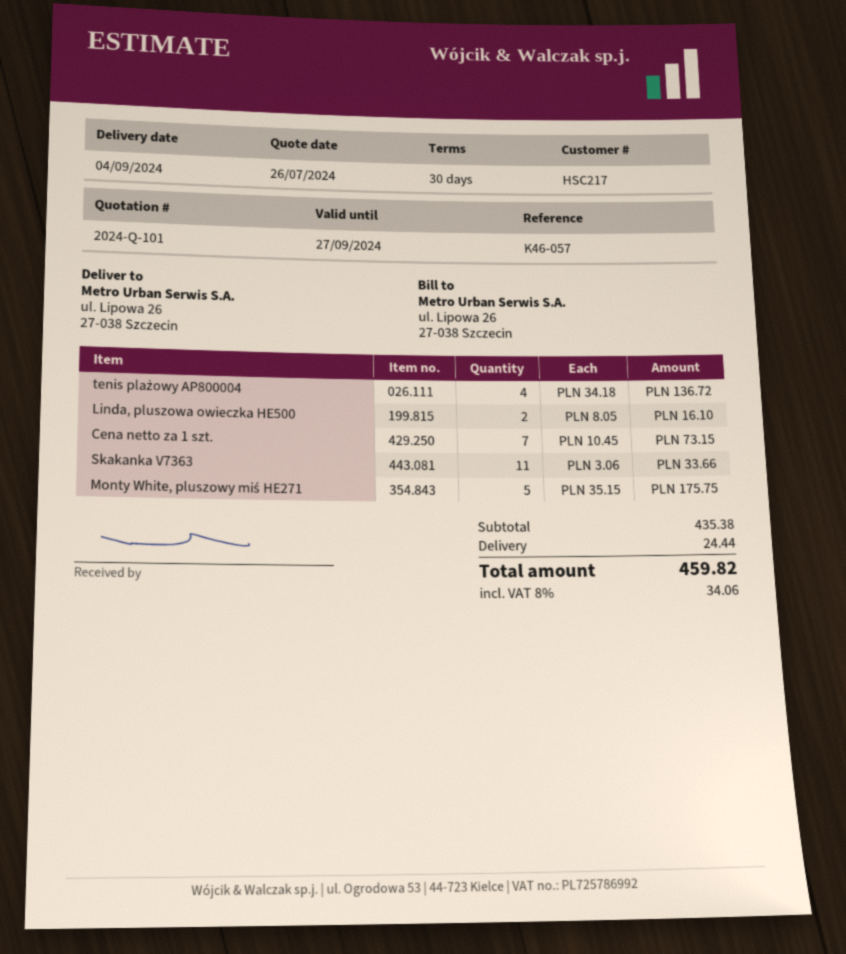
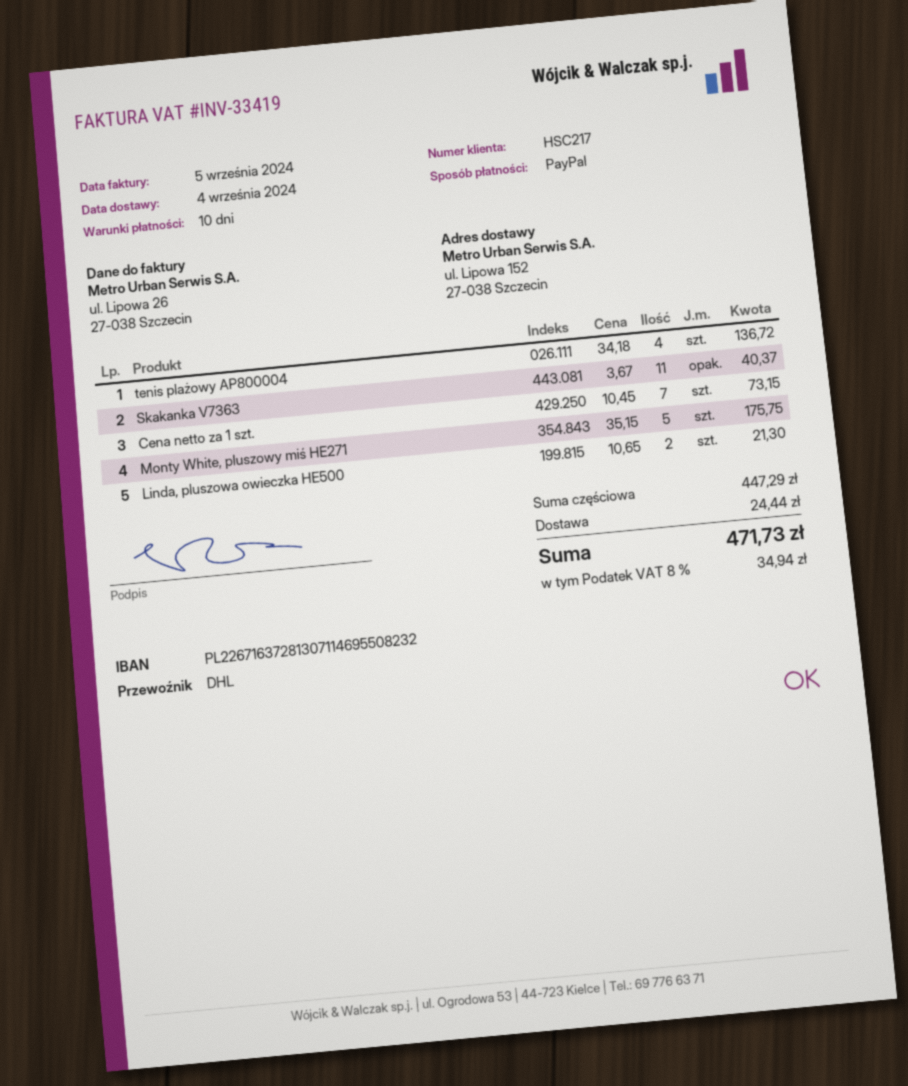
payment terms: 30 days -> 10 days
ship to: ul. Lipowa 26, 27-038 Szczecin -> ul. Lipowa 152, 27-038 Szczecin
Linda, pluszowa owieczka HE500: 2 x 8.05 = 16.10 -> 2 x 10.65 = 21.30
Skakanka V7363: 11 x 3.06 = 33.66 -> 11 x 3.67 = 40.37
subtotal: 435.38 -> 447.29
tax: 8% = 34.06 -> 8% = 34.94
total: 459.82 -> 471.73

